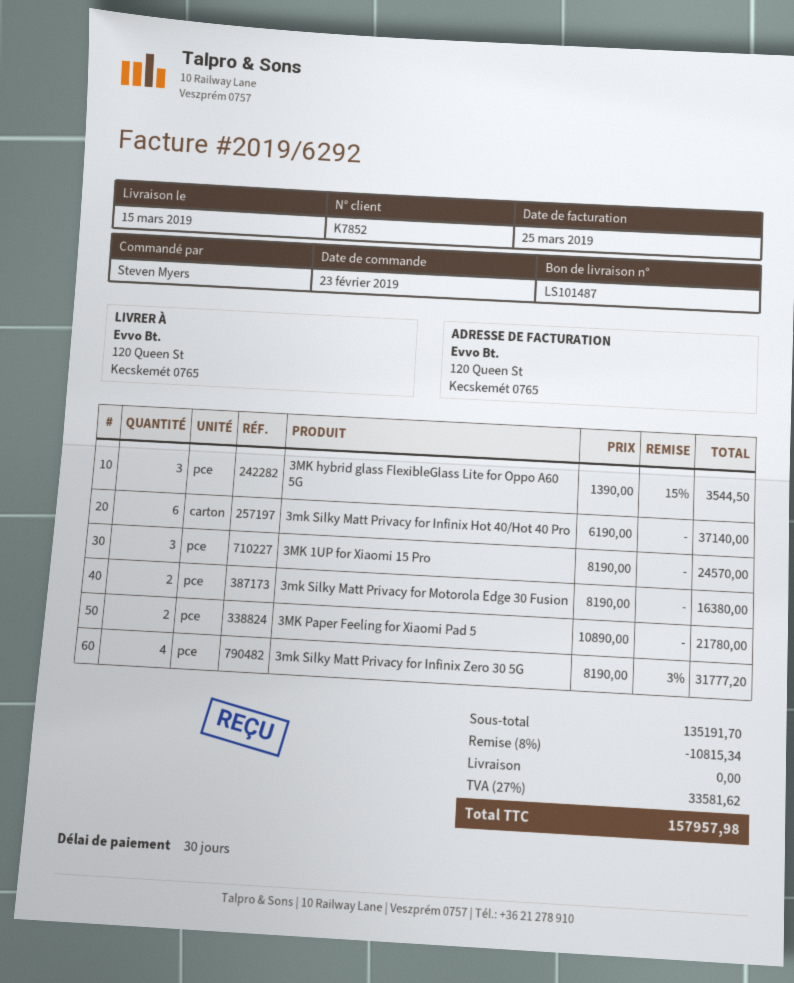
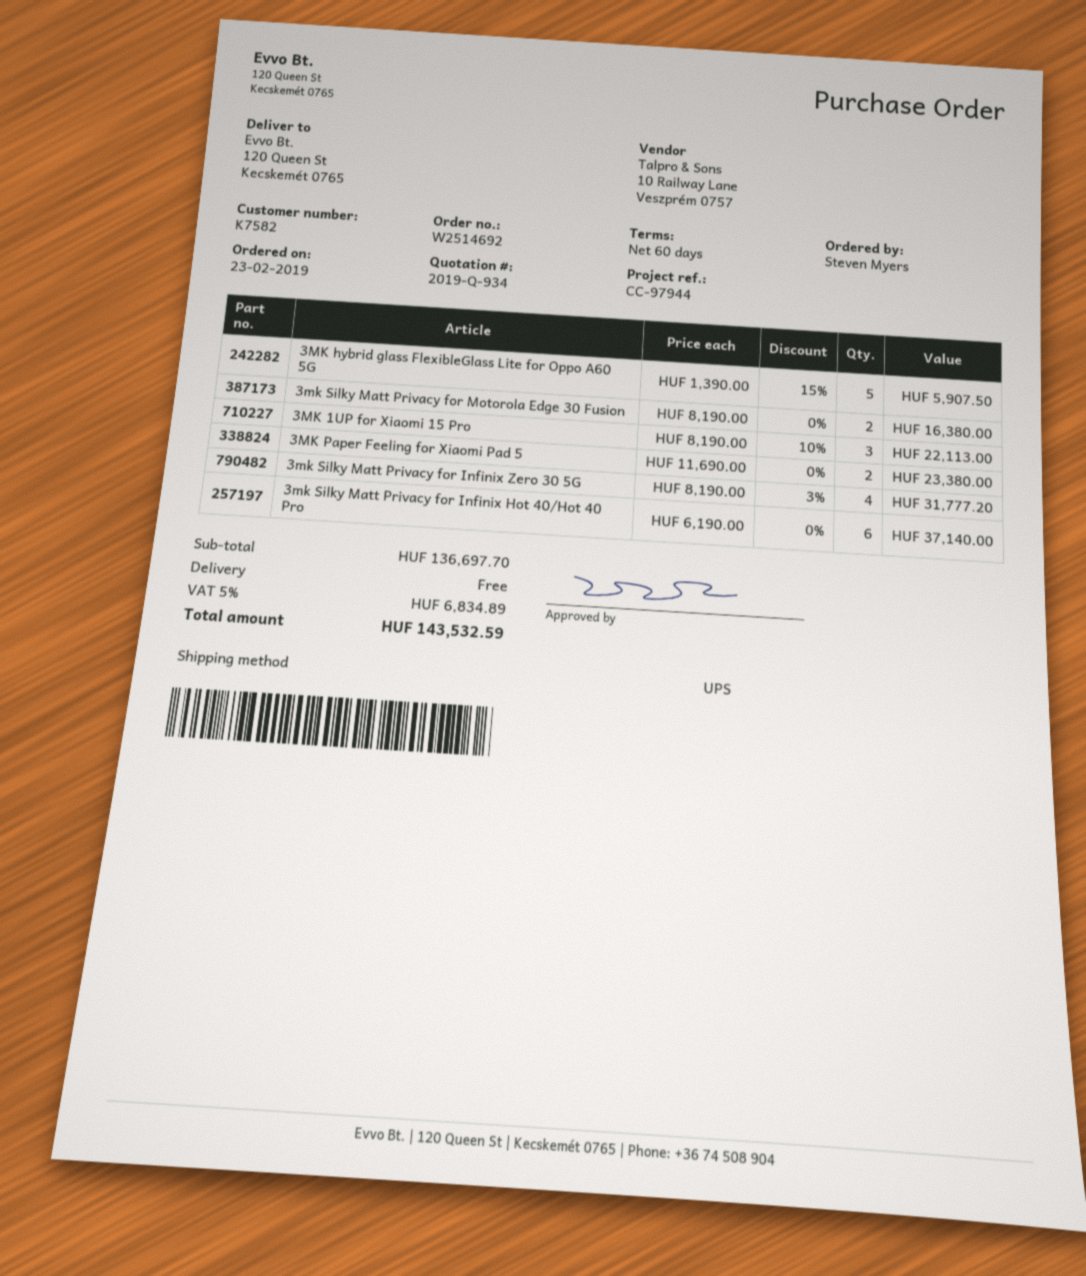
payment terms: 30 days -> 60 days
customer number: K7852 -> K7582
3MK hybrid glass FlexibleGlass Lite for Oppo A60 5G: 3 x 1390.00 - 15% = 3544.50 -> 5 x 1390.00 - 15% = 5907.50
3MK 1UP for Xiaomi 15 Pro: 3 x 8190.00 = 24570.00 -> 3 x 8190.00 - 10% = 22113.00
3MK Paper Feeling for Xiaomi Pad 5: 2 x 10890.00 = 21780.00 -> 2 x 11690.00 = 23380.00
subtotal: 135191.70 -> 136697.70
discount: 8% = 10815.34 -> none
tax: 27% = 33581.62 -> 5% = 6834.89
total: 157957.98 -> 143532.59

